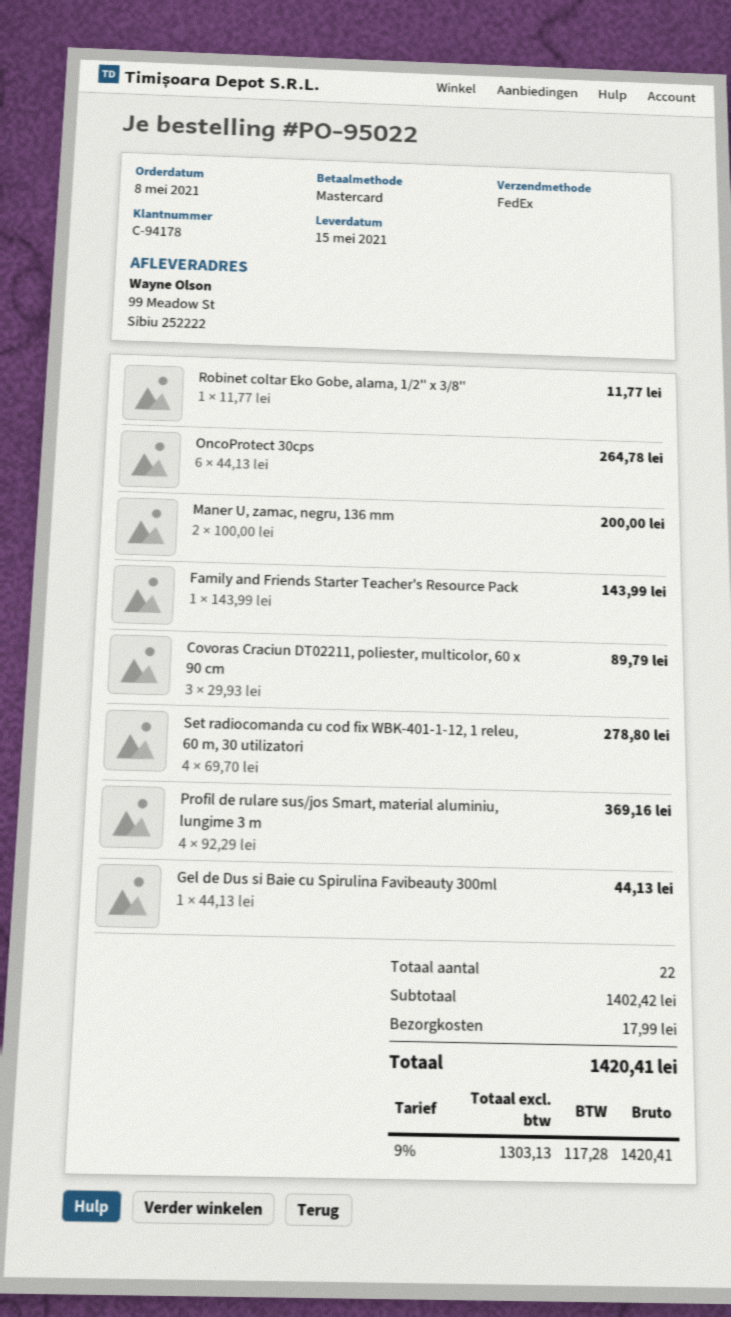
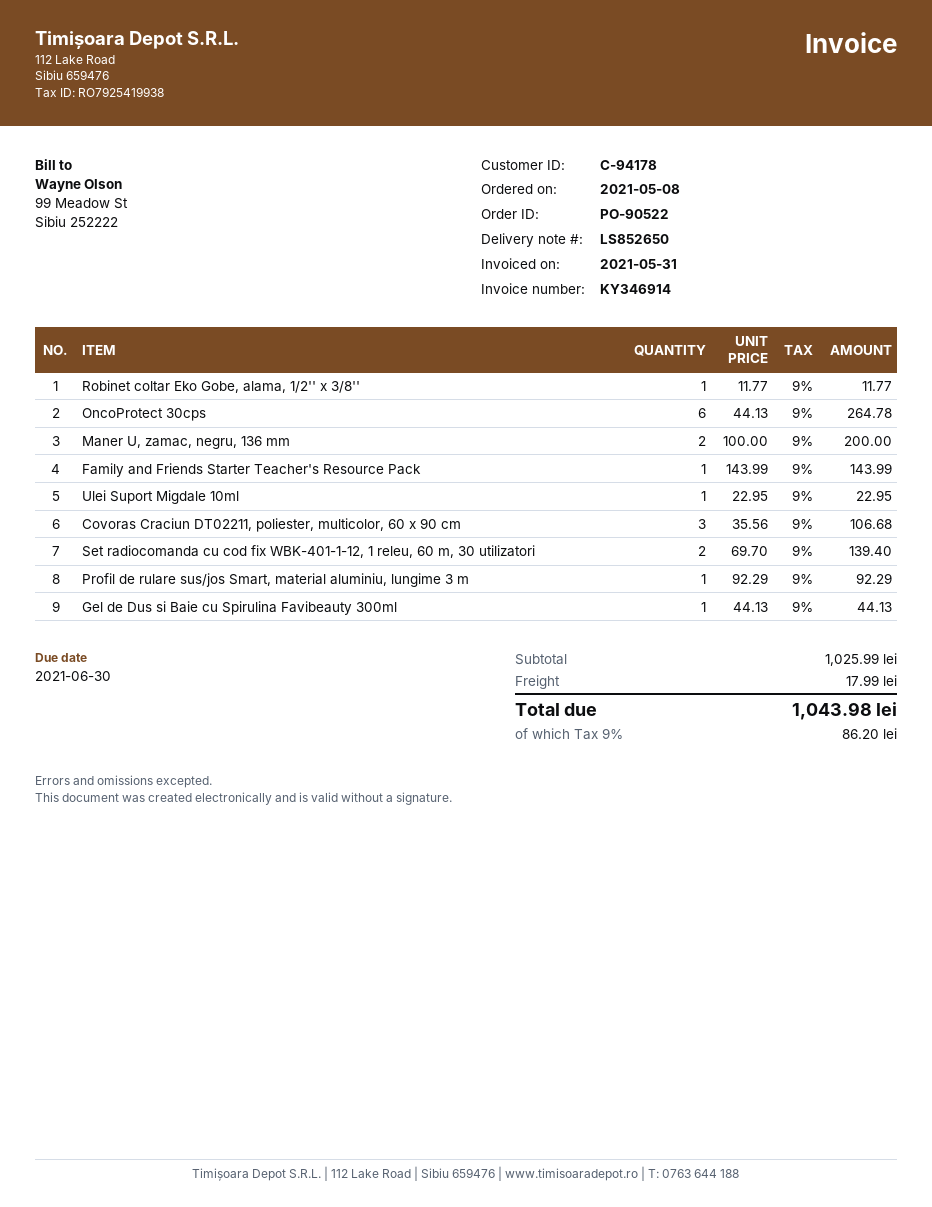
order number: PO-95022 -> PO-90522
Covoras Craciun DT02211, poliester, multicolor, 60 x 90 cm: 3 x 29.93 = 89.79 -> 3 x 35.56 = 106.68
Set radiocomanda cu cod fix WBK-401-1-12, 1 releu, 60 m, 30 utilizatori: 4 x 69.70 = 278.80 -> 2 x 69.70 = 139.40
Profil de rulare sus/jos Smart, material aluminiu, lungime 3 m: 4 x 92.29 = 369.16 -> 1 x 92.29 = 92.29
Ulei Suport Migdale 10ml: none -> 1 x 22.95 = 22.95
subtotal: 1402.42 -> 1025.99
tax: 9% = 117.28 -> 9% = 86.20
total: 1420.41 -> 1043.98

